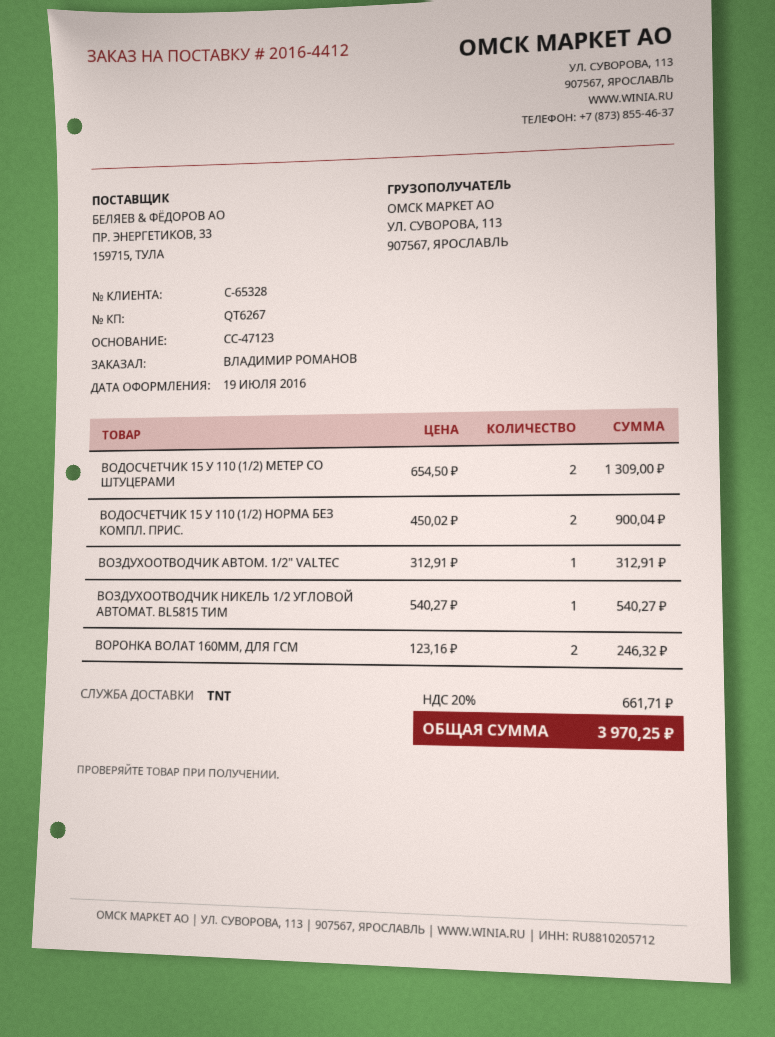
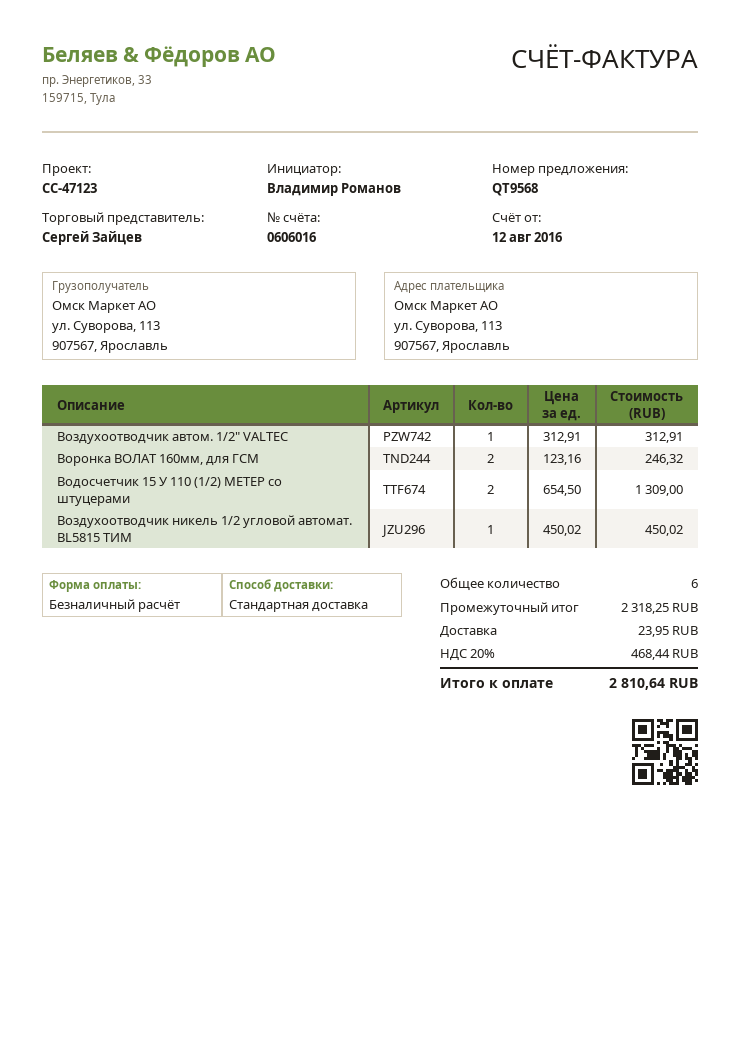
quote number: QT6267 -> QT9568
shipping method: TNT -> standard
ВОДОСЧЕТЧИК 15 У 110 (1/2) НОРМА БЕЗ КОМПЛ. ПРИС.: 2 x 450.02 = 900.04 -> none
ВОЗДУХООТВОДЧИК НИКЕЛЬ 1/2 УГЛОВОЙ АВТОМАТ. BL5815 ТИМ: 1 x 540.27 = 540.27 -> 1 x 450.02 = 450.02
shipping: none -> 23.95
tax: 20% = 661.71 -> 20% = 468.44
total: 3970.25 -> 2810.64

